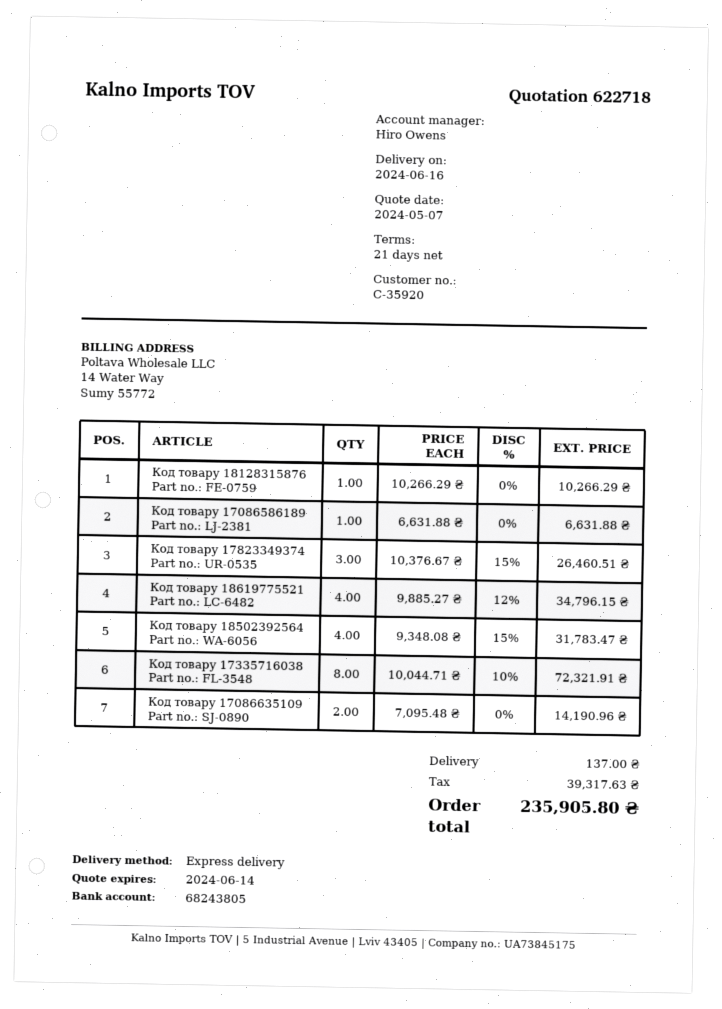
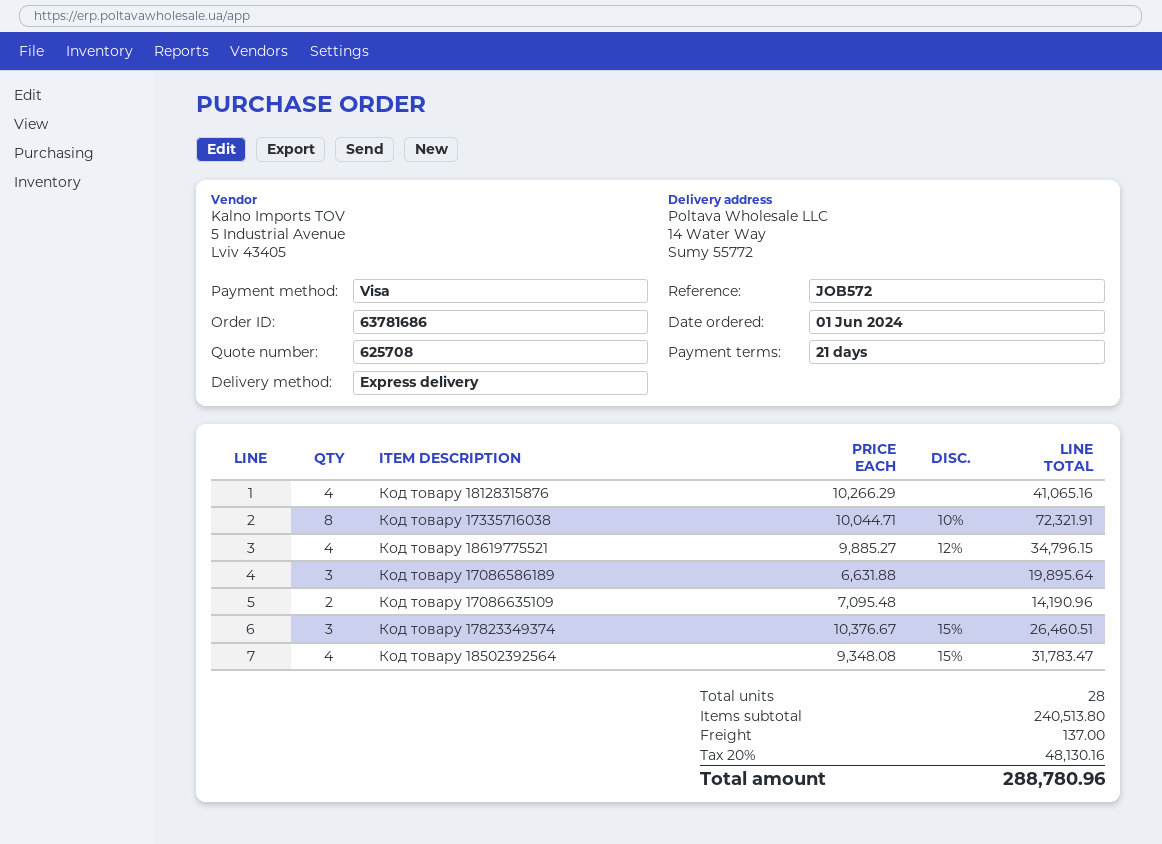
quote number: 622718 -> 625708
Код товару 18128315876: 1 x 10266.29 = 10266.29 -> 4 x 10266.29 = 41065.16
Код товару 17086586189: 1 x 6631.88 = 6631.88 -> 3 x 6631.88 = 19895.64
tax: 39317.63 -> 48130.16
total: 235905.80 -> 288780.96

